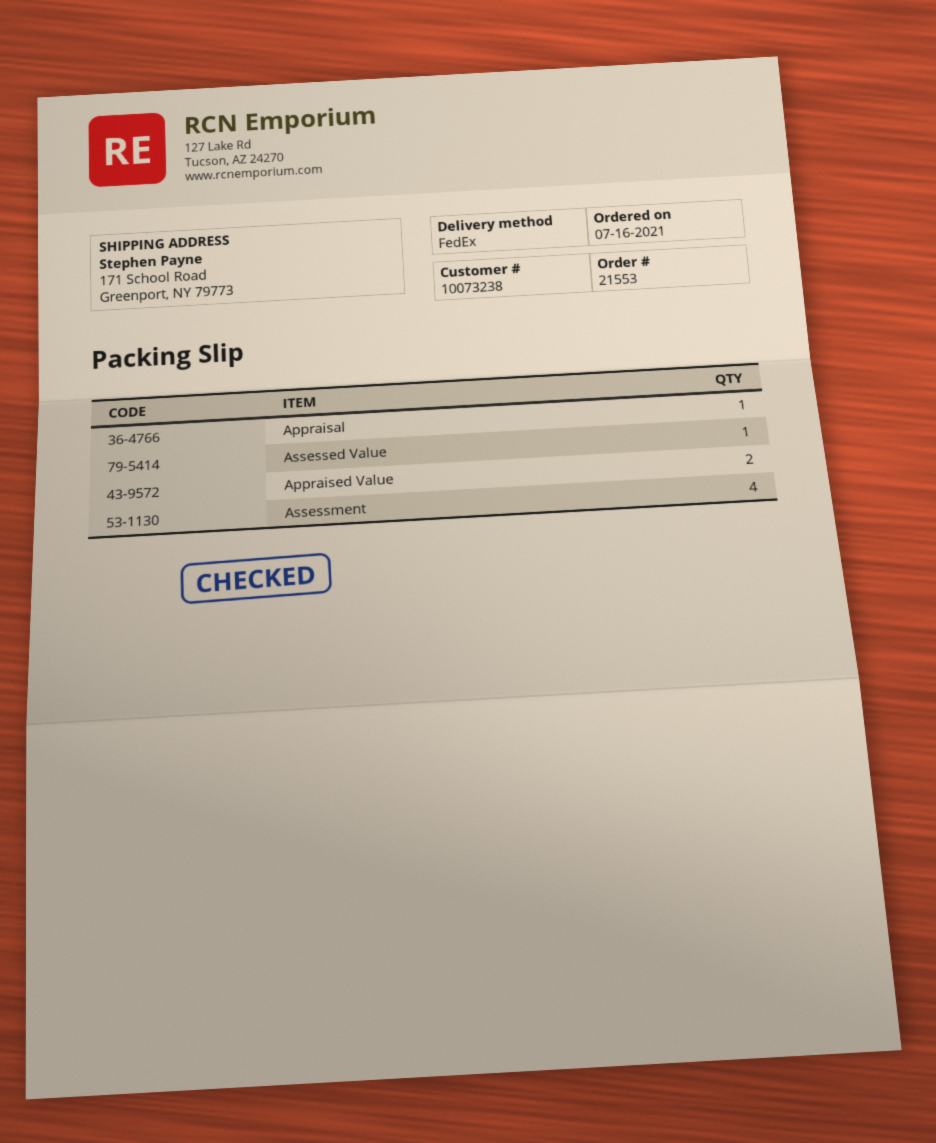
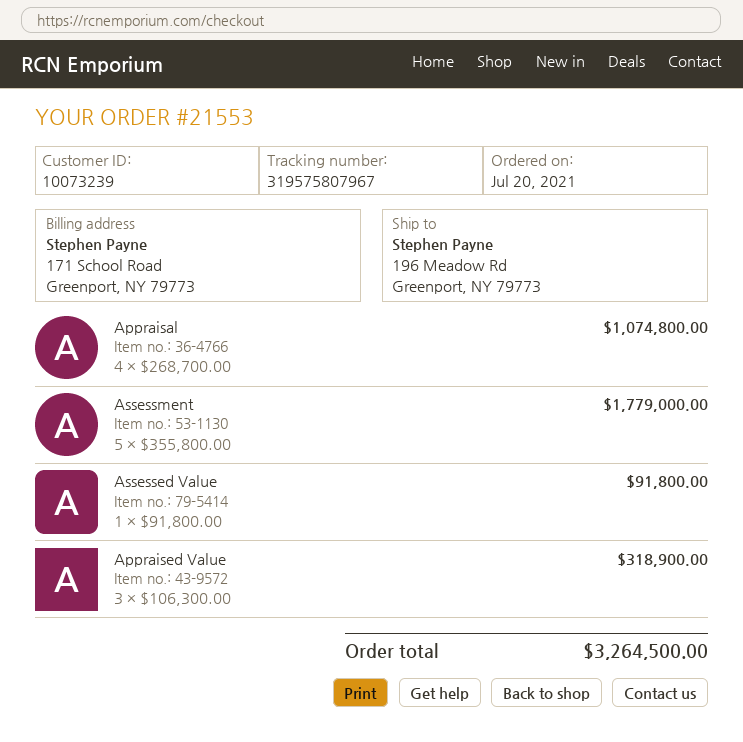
order date: 2021-07-16 -> 2021-07-20
customer number: 10073238 -> 10073239
ship to: 171 School Road, Greenport, NY 79773 -> 196 Meadow Rd, Greenport, NY 79773
Appraisal: 1 -> 4
Appraised Value: 2 -> 3
Assessment: 4 -> 5

